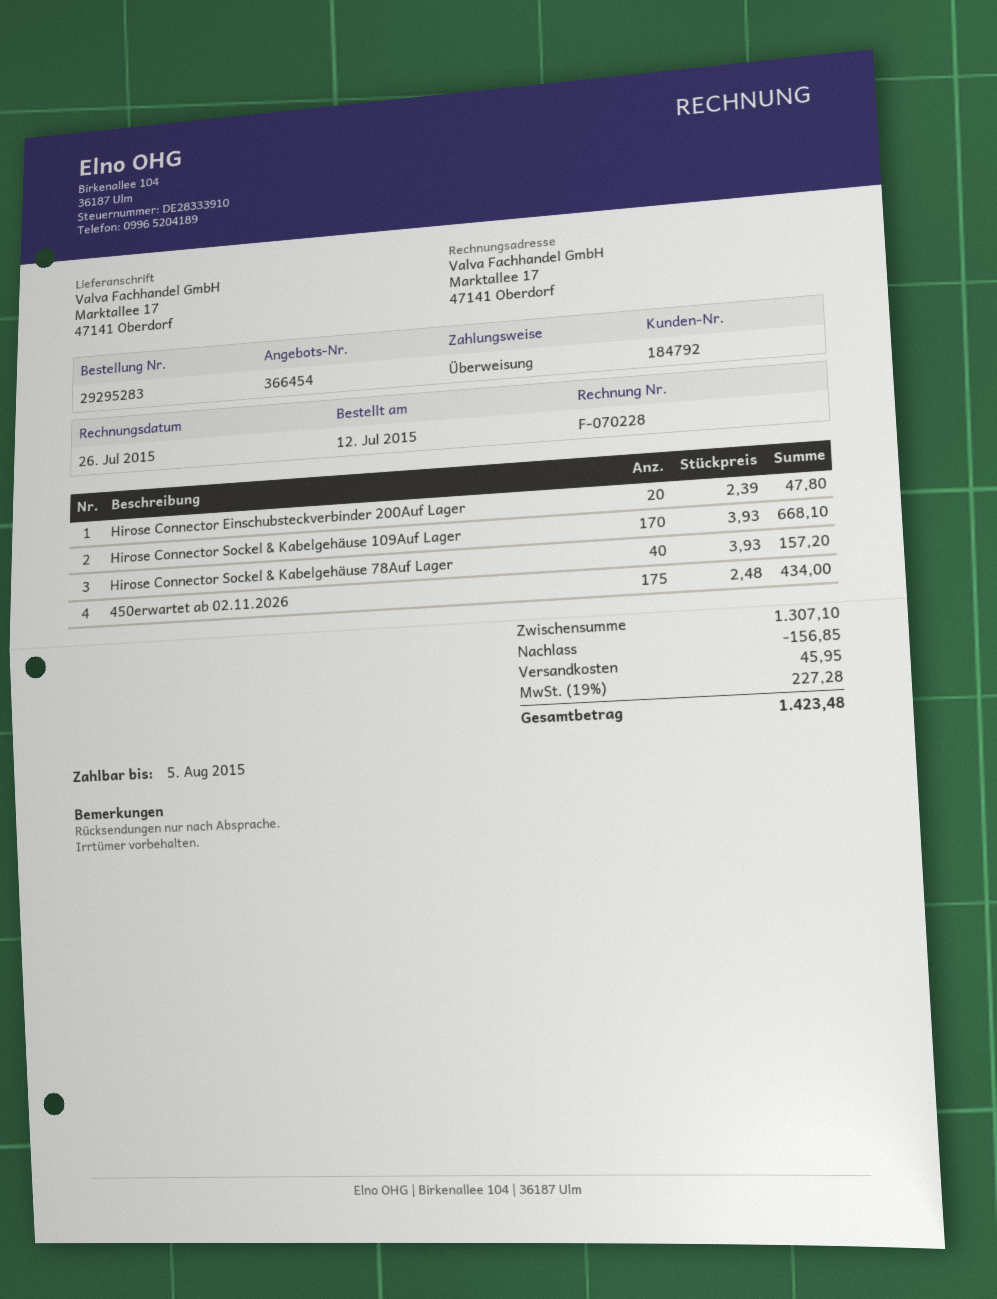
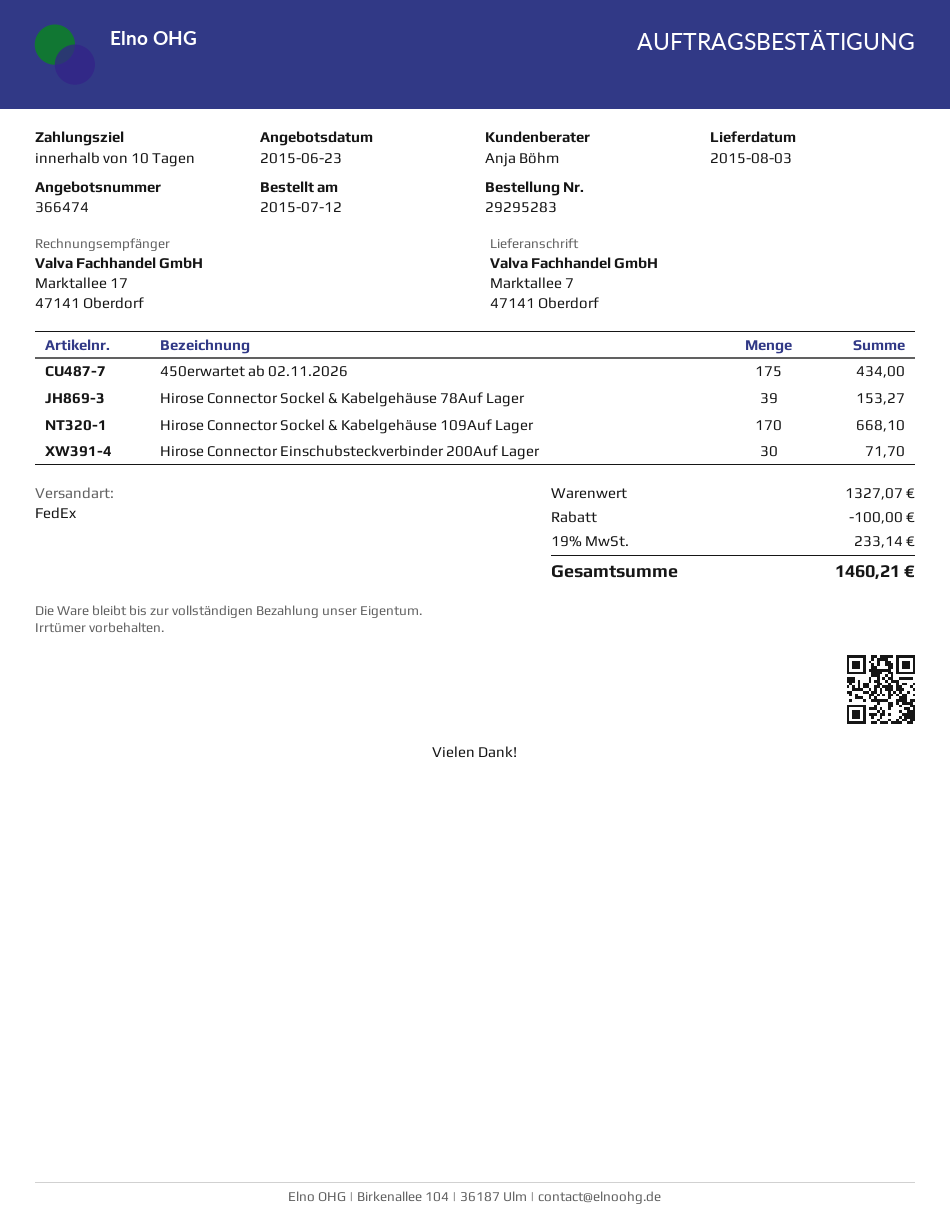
quote number: 366454 -> 366474
ship to: Marktallee 17, 47141 Oberdorf -> Marktallee 7, 47141 Oberdorf
Hirose Connector Einschubsteckverbinder 200Auf Lager: 20 for 47.80 -> 30 for 71.70
Hirose Connector Sockel & Kabelgehäuse 78Auf Lager: 40 for 157.20 -> 39 for 153.27
subtotal: 1307.10 -> 1327.07
discount: 156.85 -> 100.00
shipping: 45.95 -> none
tax: 19% = 227.28 -> 19% = 233.14
total: 1423.48 -> 1460.21

